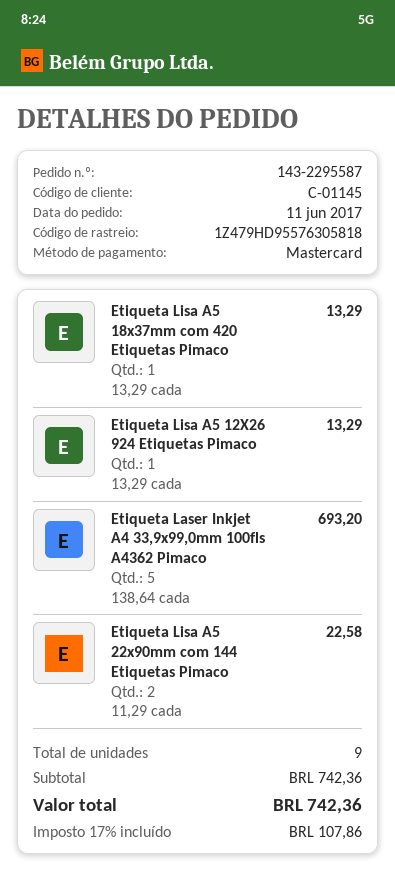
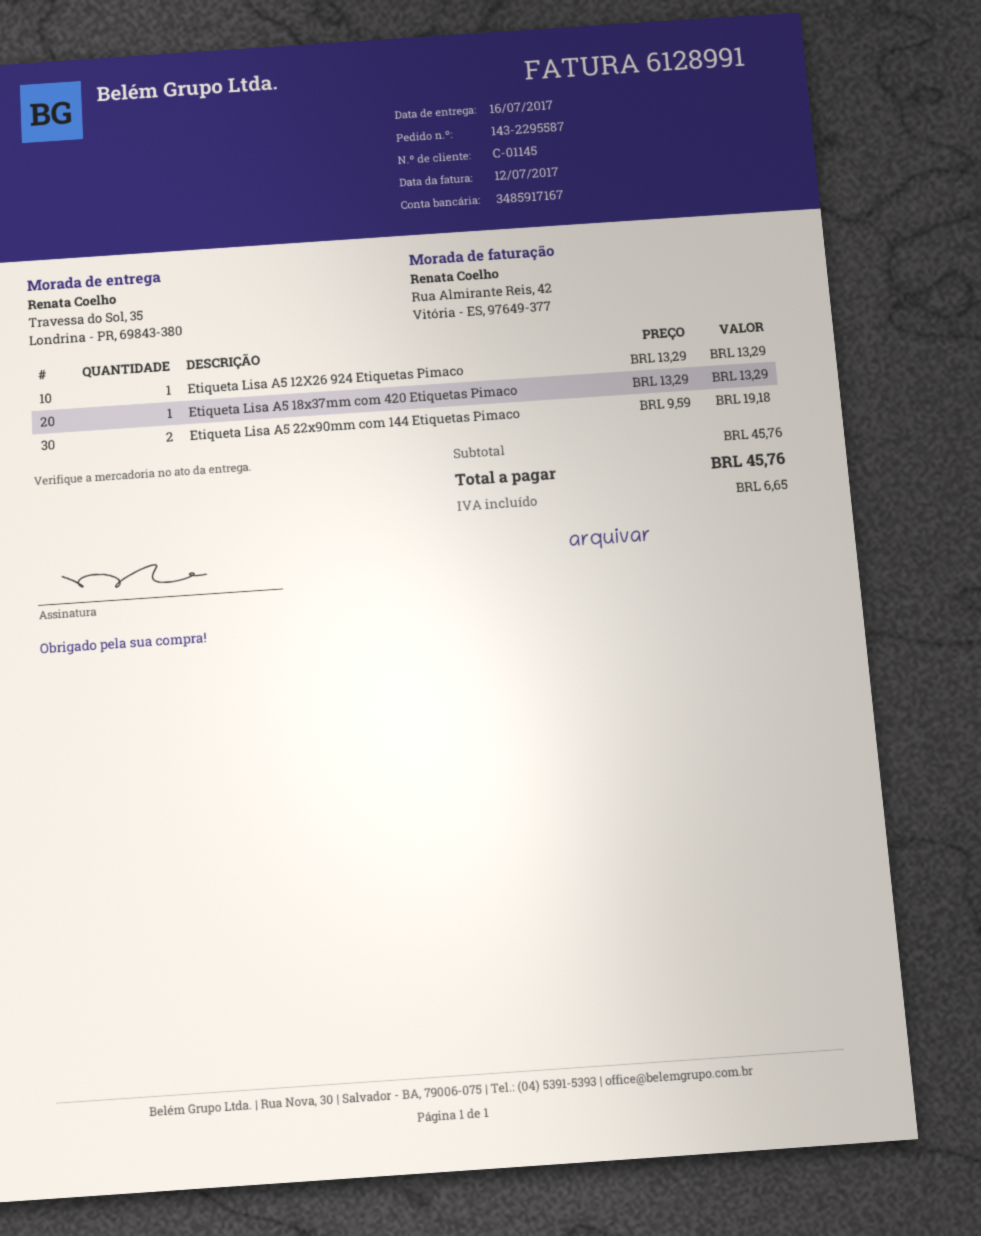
Etiqueta Laser Inkjet A4 33,9x99,0mm 100fls A4362 Pimaco: 5 x 138.64 = 693.20 -> none
Etiqueta Lisa A5 22x90mm com 144 Etiquetas Pimaco: 2 x 11.29 = 22.58 -> 2 x 9.59 = 19.18
subtotal: 742.36 -> 45.76
tax: 107.86 -> 6.65
total: 742.36 -> 45.76

